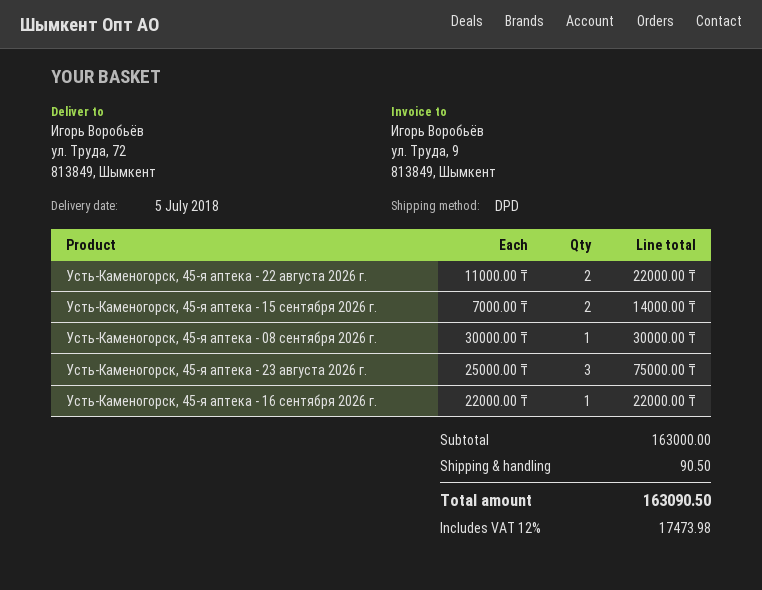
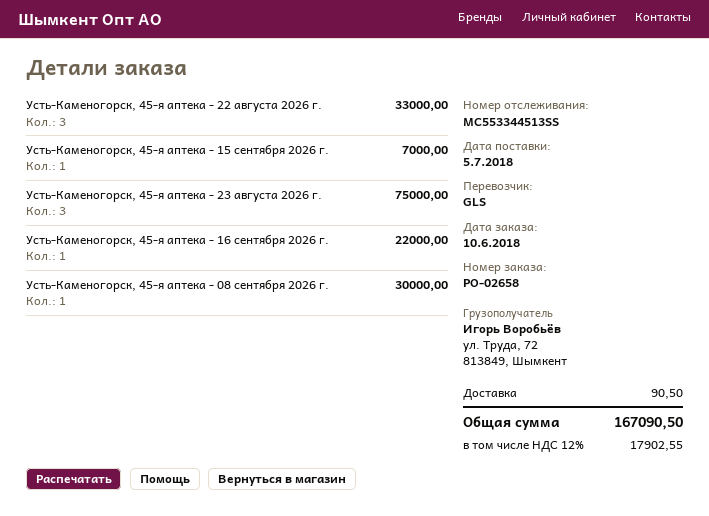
shipping method: DPD -> GLS
Усть-Каменогорск, 45-я аптека - 22 августа 2026 г.: 2 for 22000.00 -> 3 for 33000.00
Усть-Каменогорск, 45-я аптека - 15 сентября 2026 г.: 2 for 14000.00 -> 1 for 7000.00
tax: 12% = 17473.98 -> 12% = 17902.55
total: 163090.50 -> 167090.50

